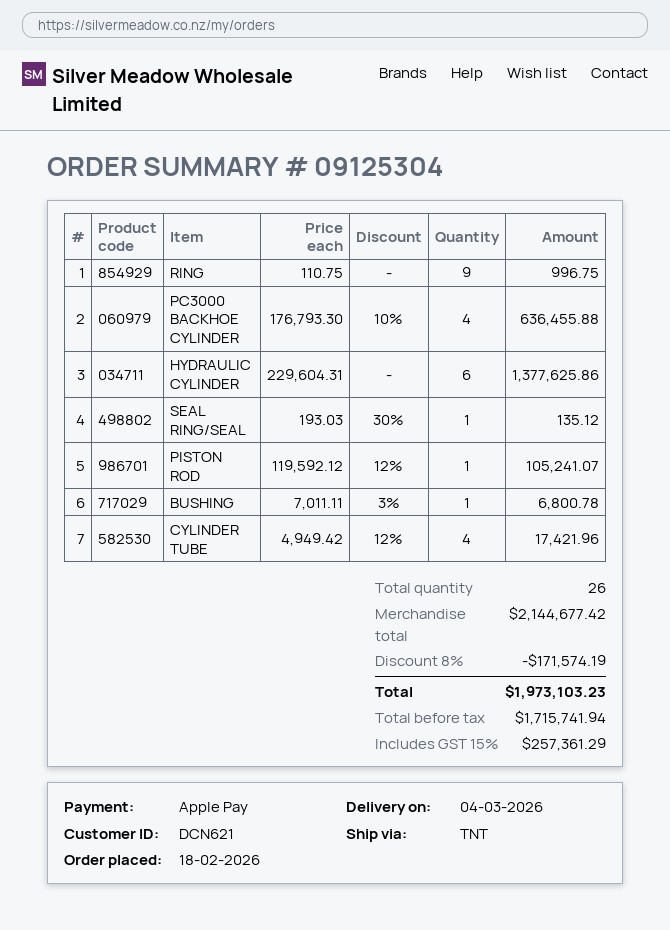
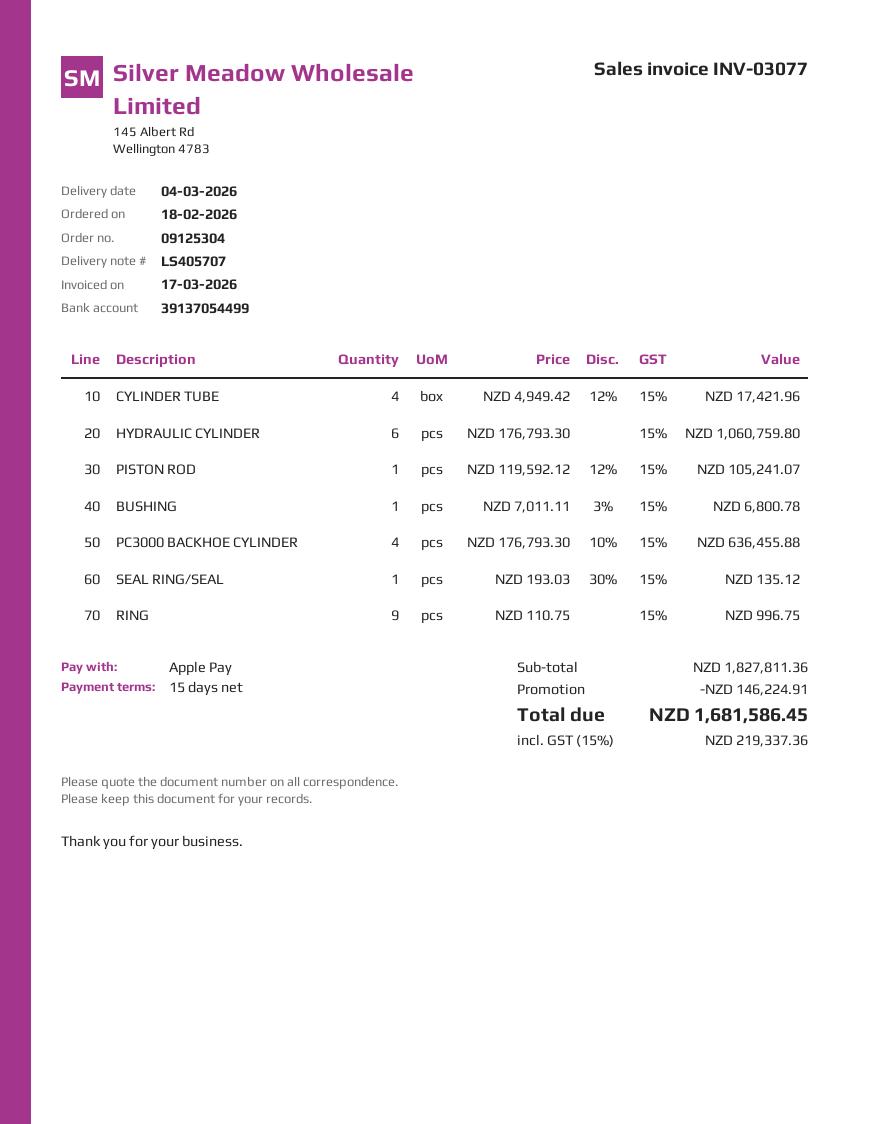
HYDRAULIC CYLINDER: 6 x 229604.31 = 1377625.86 -> 6 x 176793.30 = 1060759.80
subtotal: 2144677.42 -> 1827811.36
discount: 171574.19 -> 146224.91
tax: 15% = 257361.29 -> 15% = 219337.36
total: 1973103.23 -> 1681586.45

